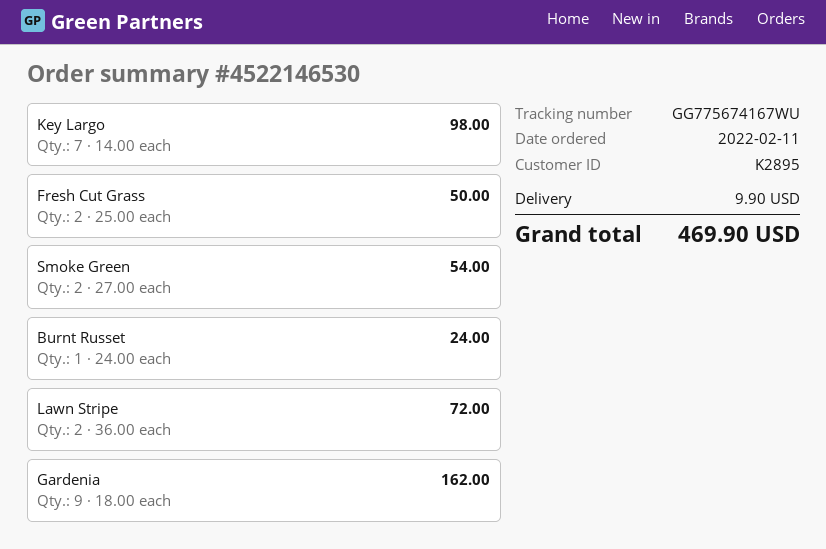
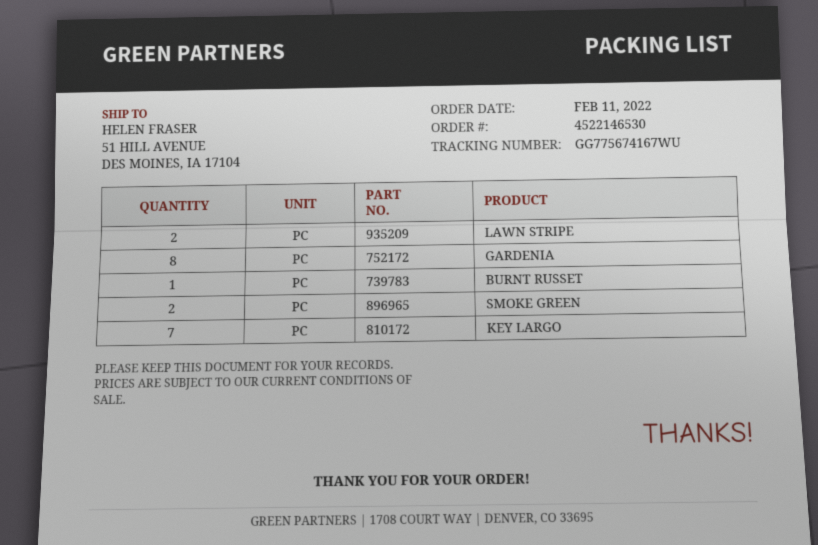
Fresh Cut Grass: 2 -> none
Gardenia: 9 -> 8

